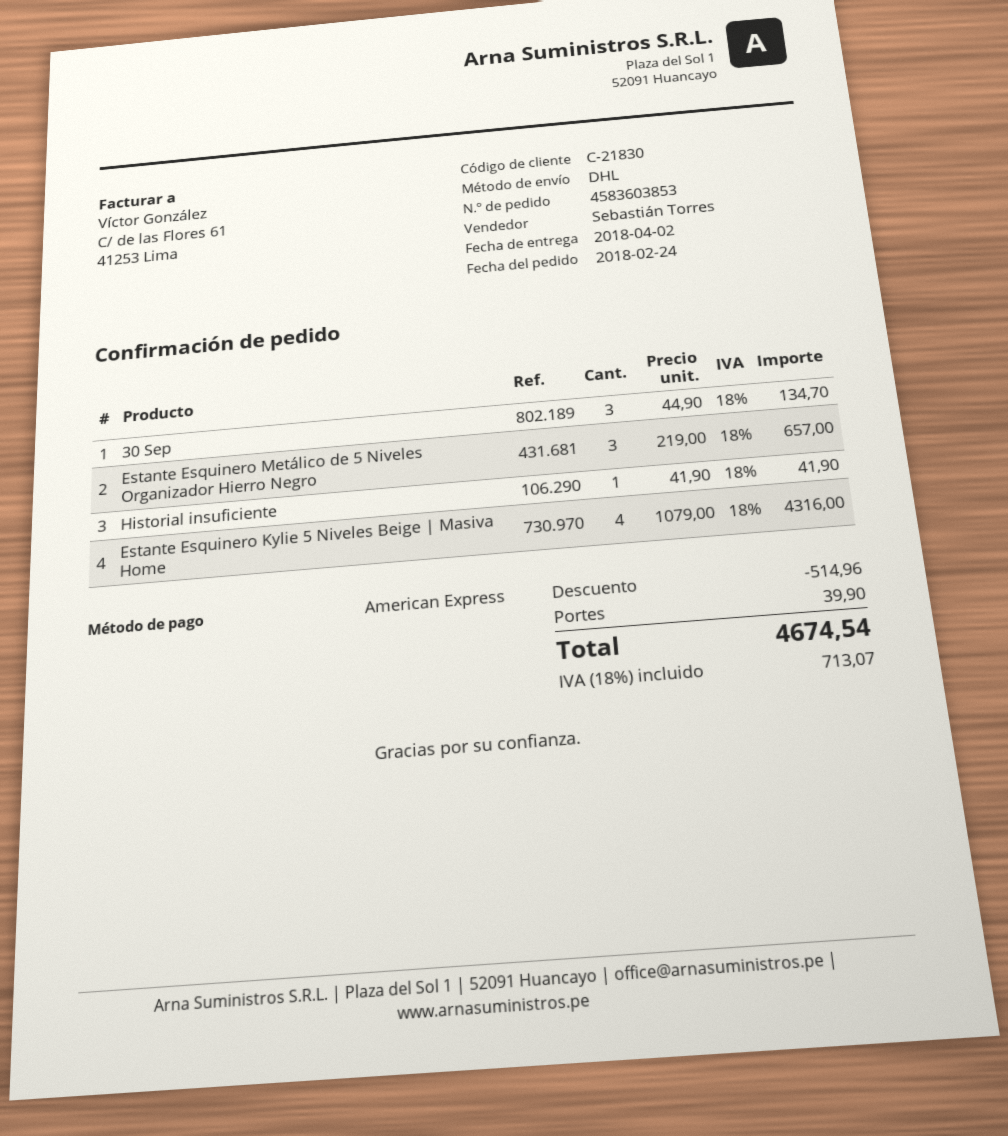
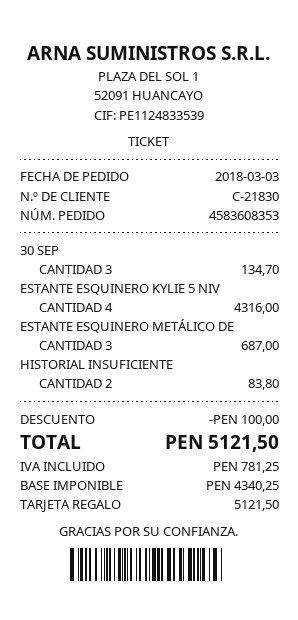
order number: 4583603853 -> 4583608353
order date: 2018-02-24 -> 2018-03-03
payment method: American Express -> gift card
Estante Esquinero Metálico de 5 Niveles Organizador Hierro Negro: 3 for 657.00 -> 3 for 687.00
Historial insuficiente: 1 for 41.90 -> 2 for 83.80
discount: 514.96 -> 100.00
shipping: 39.90 -> none
tax: 713.07 -> 781.25
total: 4674.54 -> 5121.50

